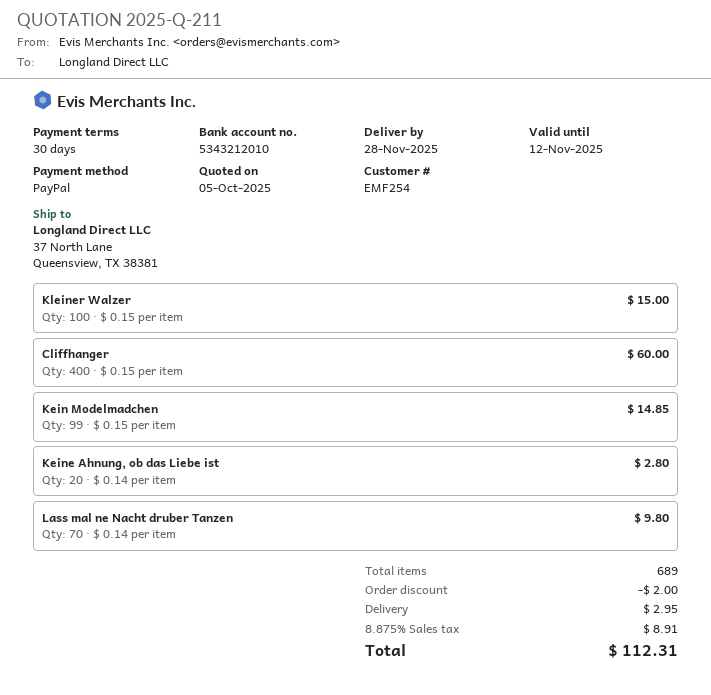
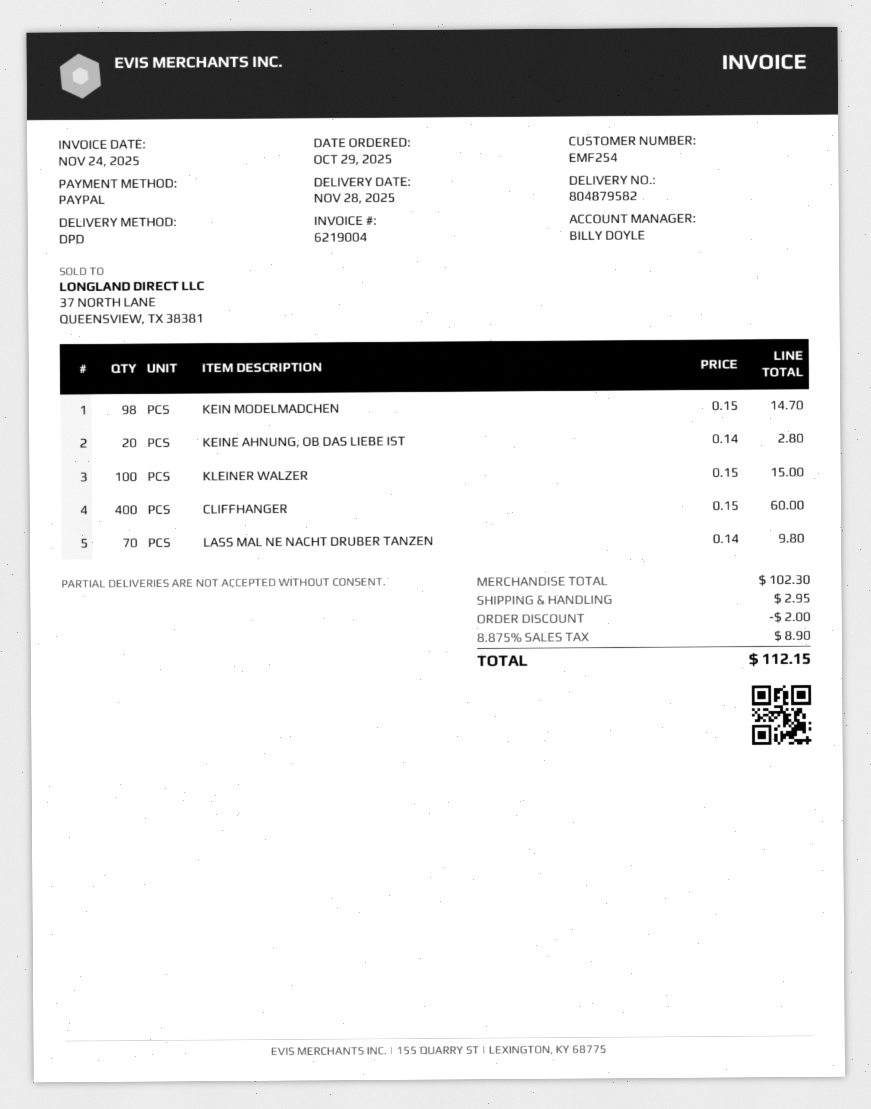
Kein Modelmadchen: 99 x 0.15 = 14.85 -> 98 x 0.15 = 14.70
tax: 8.875% = 8.91 -> 8.875% = 8.90
total: 112.31 -> 112.15

